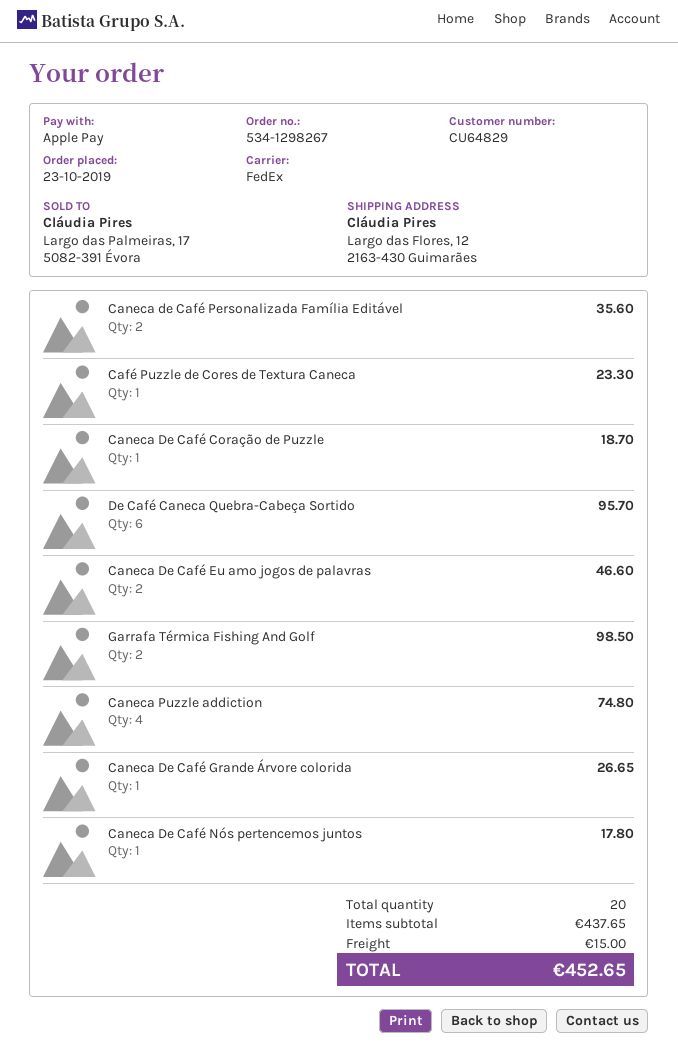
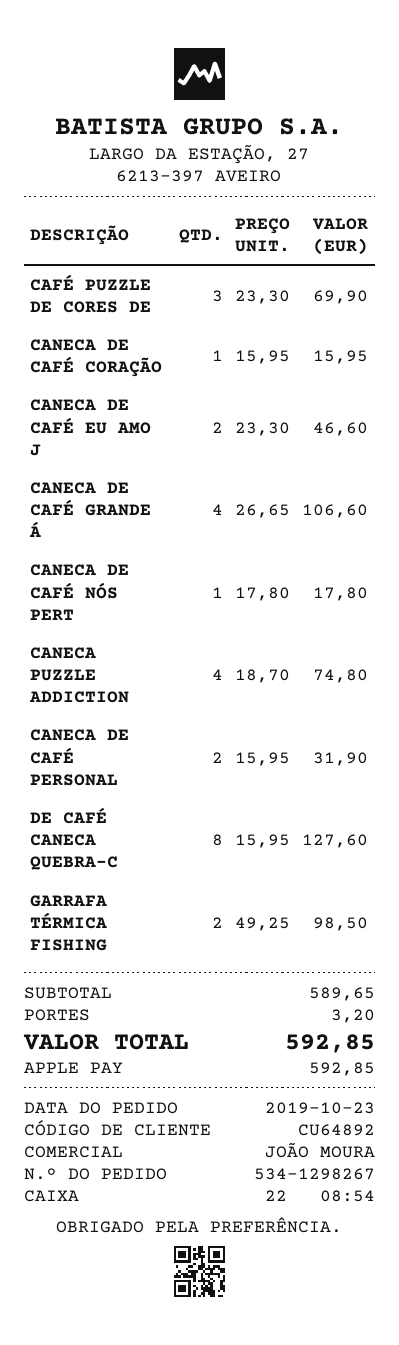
customer number: CU64829 -> CU64892
Caneca de Café Personalizada Família Editável: 2 for 35.60 -> 2 for 31.90
Café Puzzle de Cores de Textura Caneca: 1 for 23.30 -> 3 for 69.90
Caneca De Café Coração de Puzzle: 1 for 18.70 -> 1 for 15.95
De Café Caneca Quebra-Cabeça Sortido: 6 for 95.70 -> 8 for 127.60
Caneca De Café Grande Árvore colorida: 1 for 26.65 -> 4 for 106.60
subtotal: 437.65 -> 589.65
shipping: 15.00 -> 3.20
total: 452.65 -> 592.85

